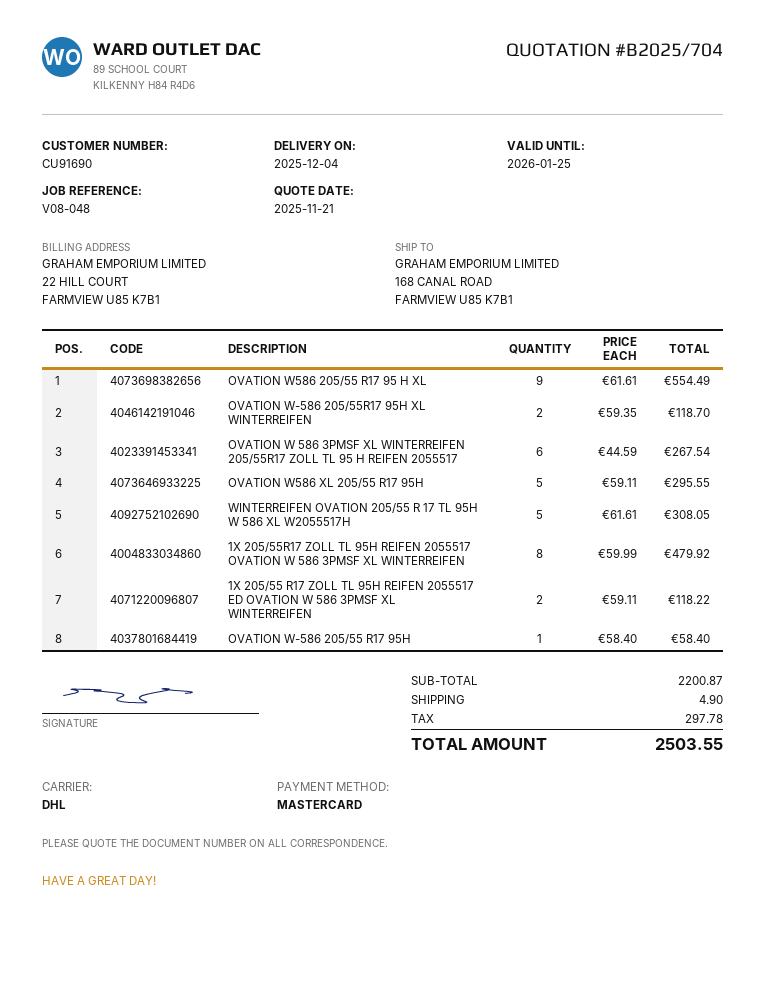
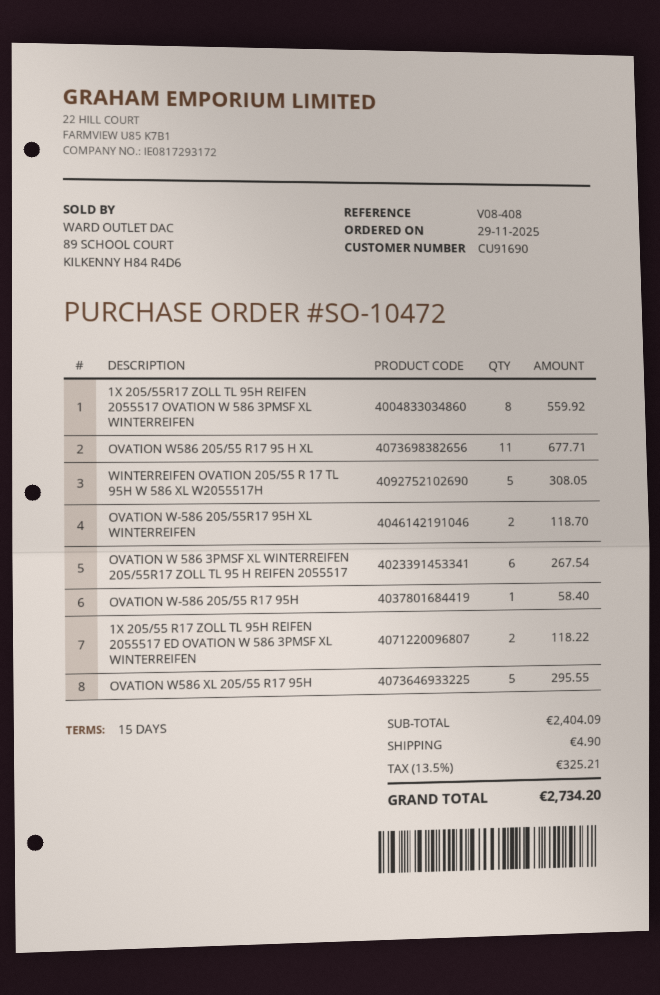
reference: V08-048 -> V08-408
OVATION W586 205/55 R17 95 H XL: 9 for 554.49 -> 11 for 677.71
1X 205/55R17 ZOLL TL 95H REIFEN 2055517 OVATION W 586 3PMSF XL WINTERREIFEN: 8 for 479.92 -> 8 for 559.92
subtotal: 2200.87 -> 2404.09
tax: 297.78 -> 325.21
total: 2503.55 -> 2734.20

